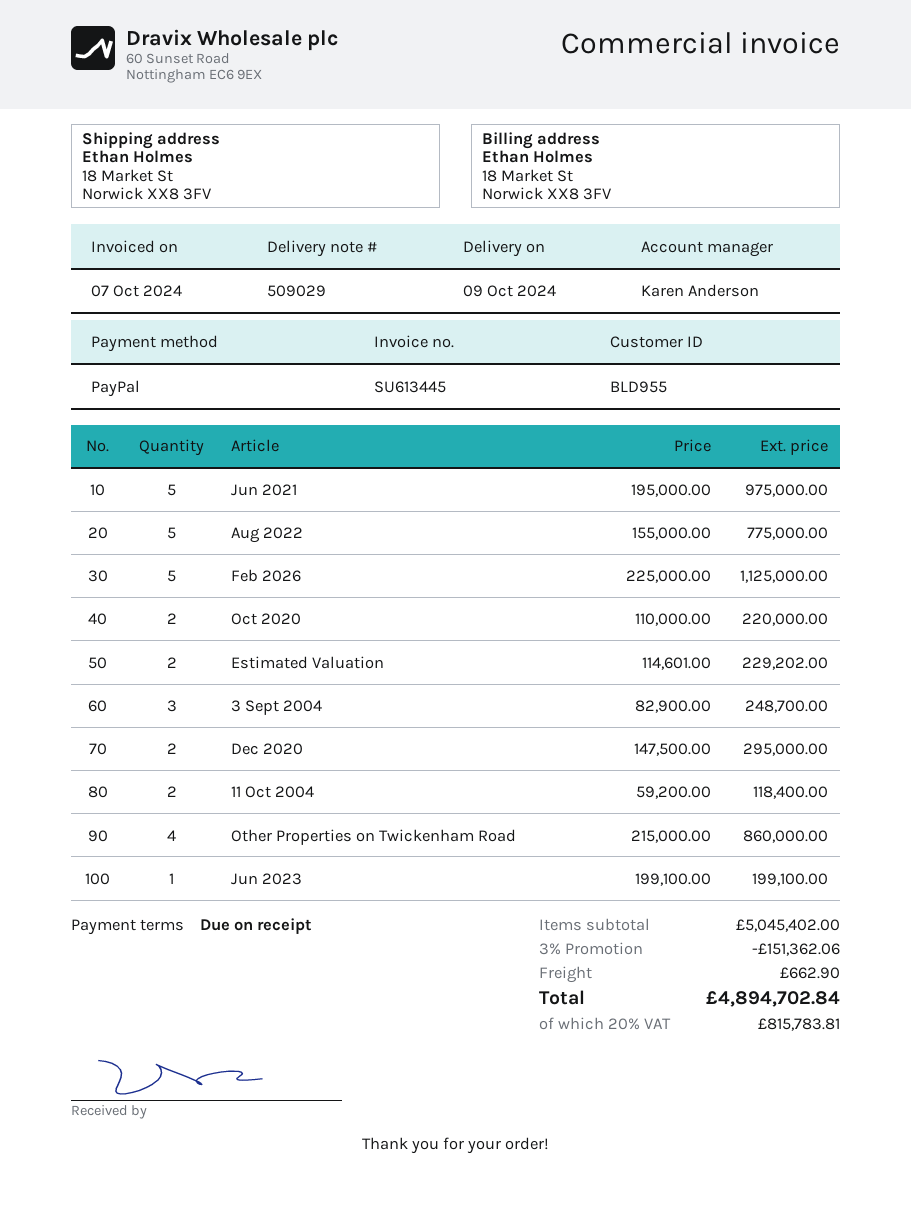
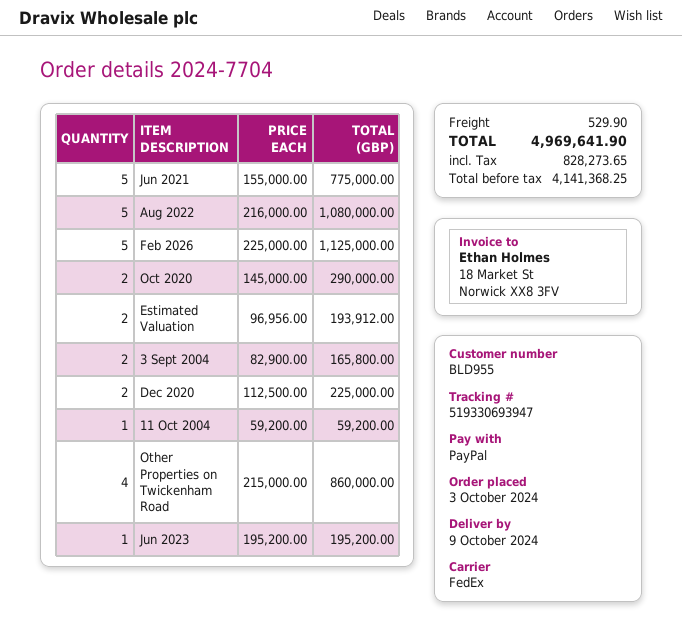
Jun 2021: 5 x 195000.00 = 975000.00 -> 5 x 155000.00 = 775000.00
Aug 2022: 5 x 155000.00 = 775000.00 -> 5 x 216000.00 = 1080000.00
Oct 2020: 2 x 110000.00 = 220000.00 -> 2 x 145000.00 = 290000.00
Estimated Valuation: 2 x 114601.00 = 229202.00 -> 2 x 96956.00 = 193912.00
3 Sept 2004: 3 x 82900.00 = 248700.00 -> 2 x 82900.00 = 165800.00
Dec 2020: 2 x 147500.00 = 295000.00 -> 2 x 112500.00 = 225000.00
11 Oct 2004: 2 x 59200.00 = 118400.00 -> 1 x 59200.00 = 59200.00
Jun 2023: 1 x 199100.00 = 199100.00 -> 1 x 195200.00 = 195200.00
discount: 3% = 151362.06 -> none
shipping: 662.90 -> 529.90
tax: 815783.81 -> 828273.65
total: 4894702.84 -> 4969641.90

